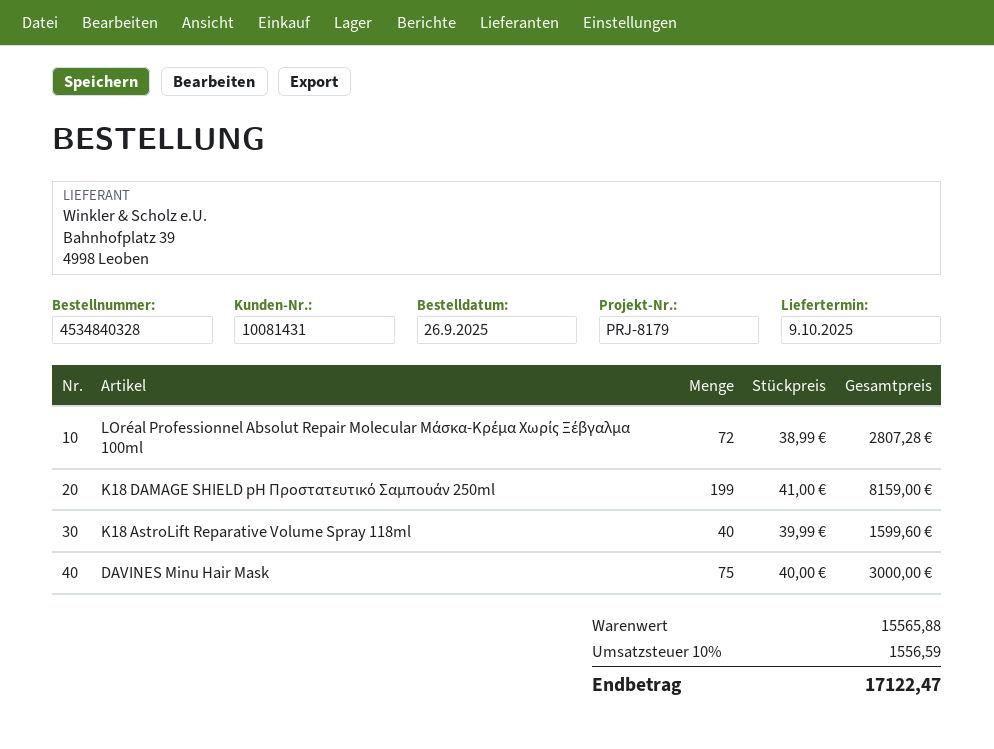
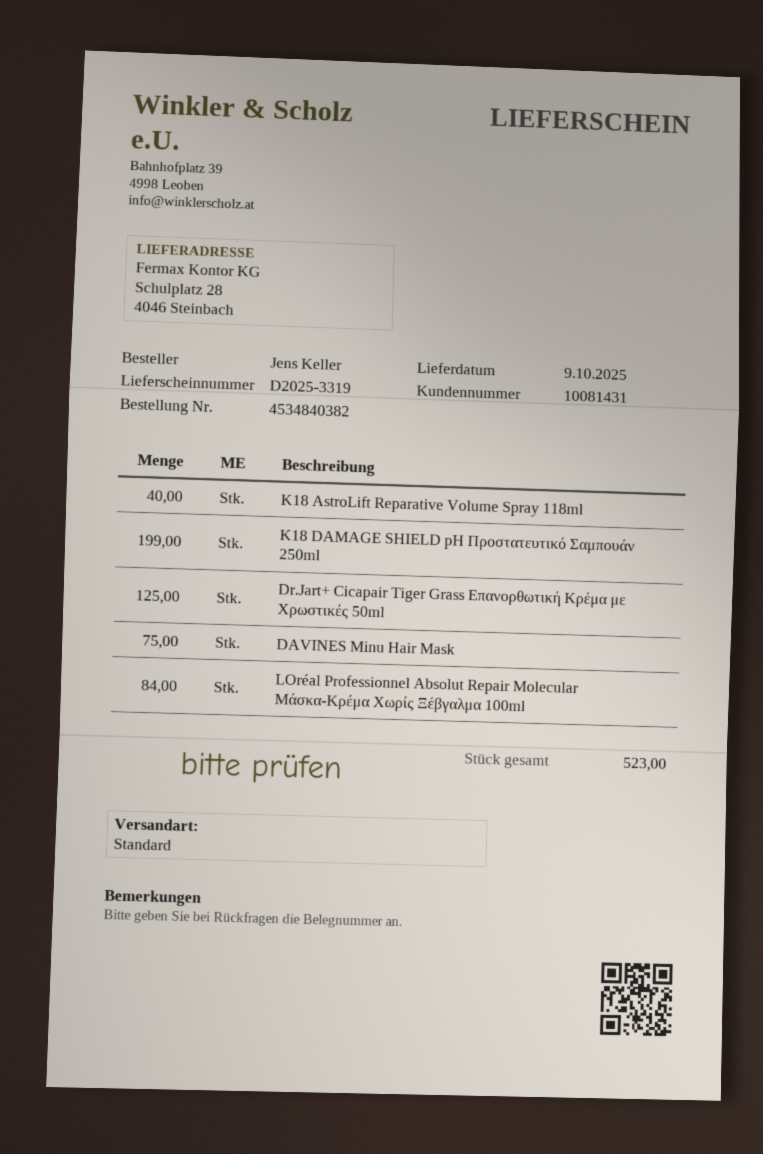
order number: 4534840328 -> 4534840382
LOréal Professionnel Absolut Repair Molecular Μάσκα-Κρέμα Χωρίς Ξέβγαλμα 100ml: 72 -> 84
Dr.Jart+ Cicapair Tiger Grass Επανορθωτική Κρέμα με Χρωστικές 50ml: none -> 125

